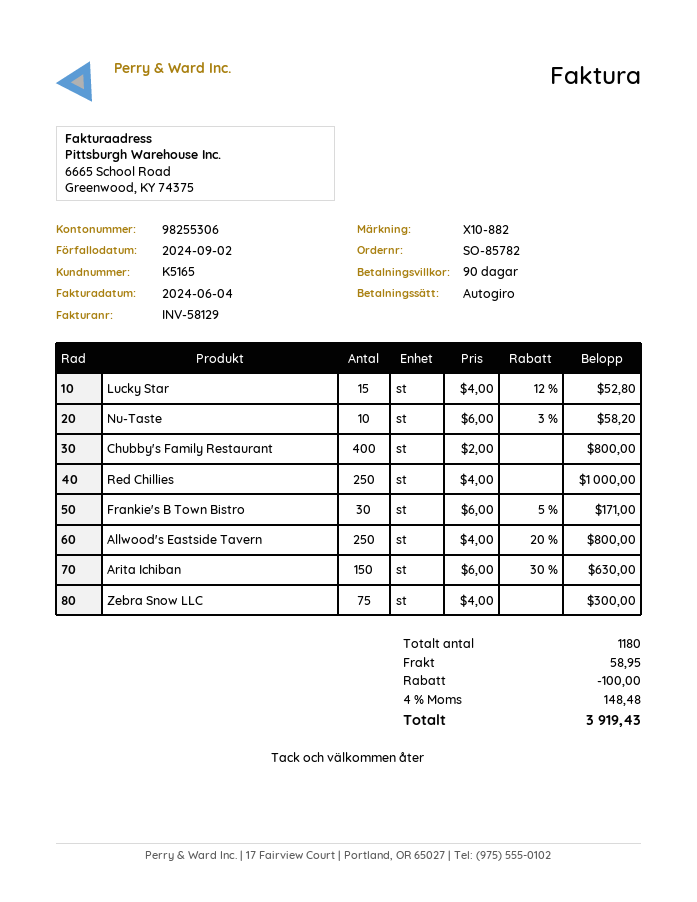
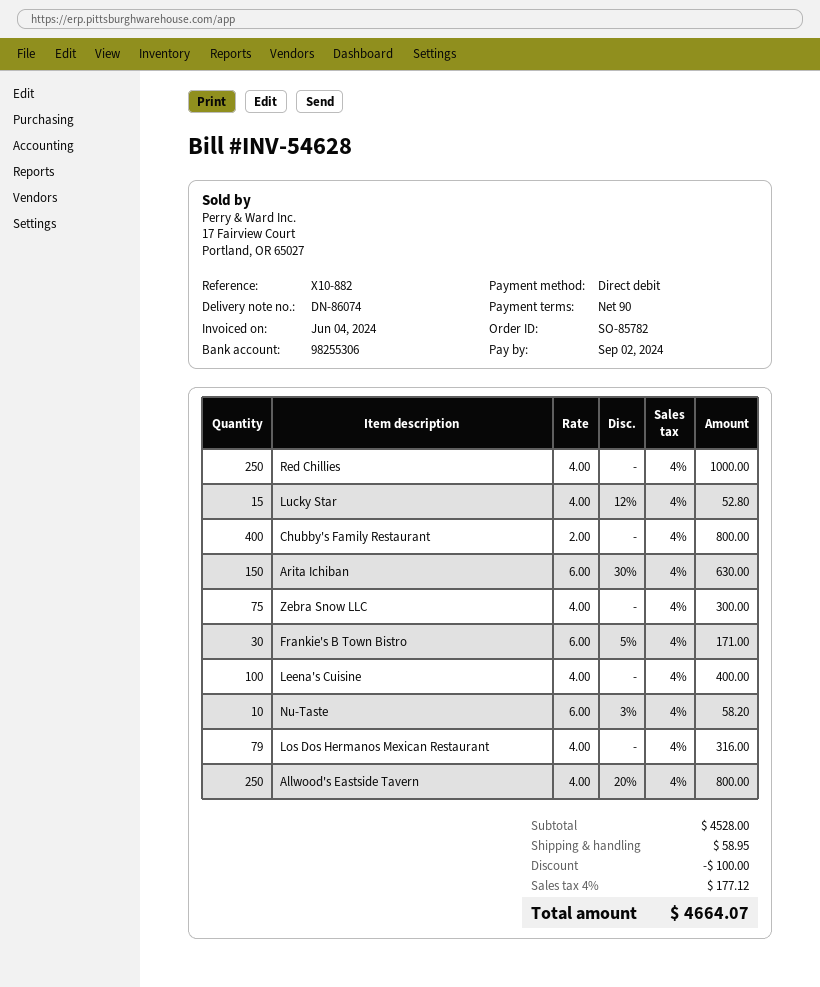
invoice number: INV-58129 -> INV-54628
Leena's Cuisine: none -> 100 x 4.00 = 400.00
Los Dos Hermanos Mexican Restaurant: none -> 79 x 4.00 = 316.00
tax: 4% = 148.48 -> 4% = 177.12
total: 3919.43 -> 4664.07

